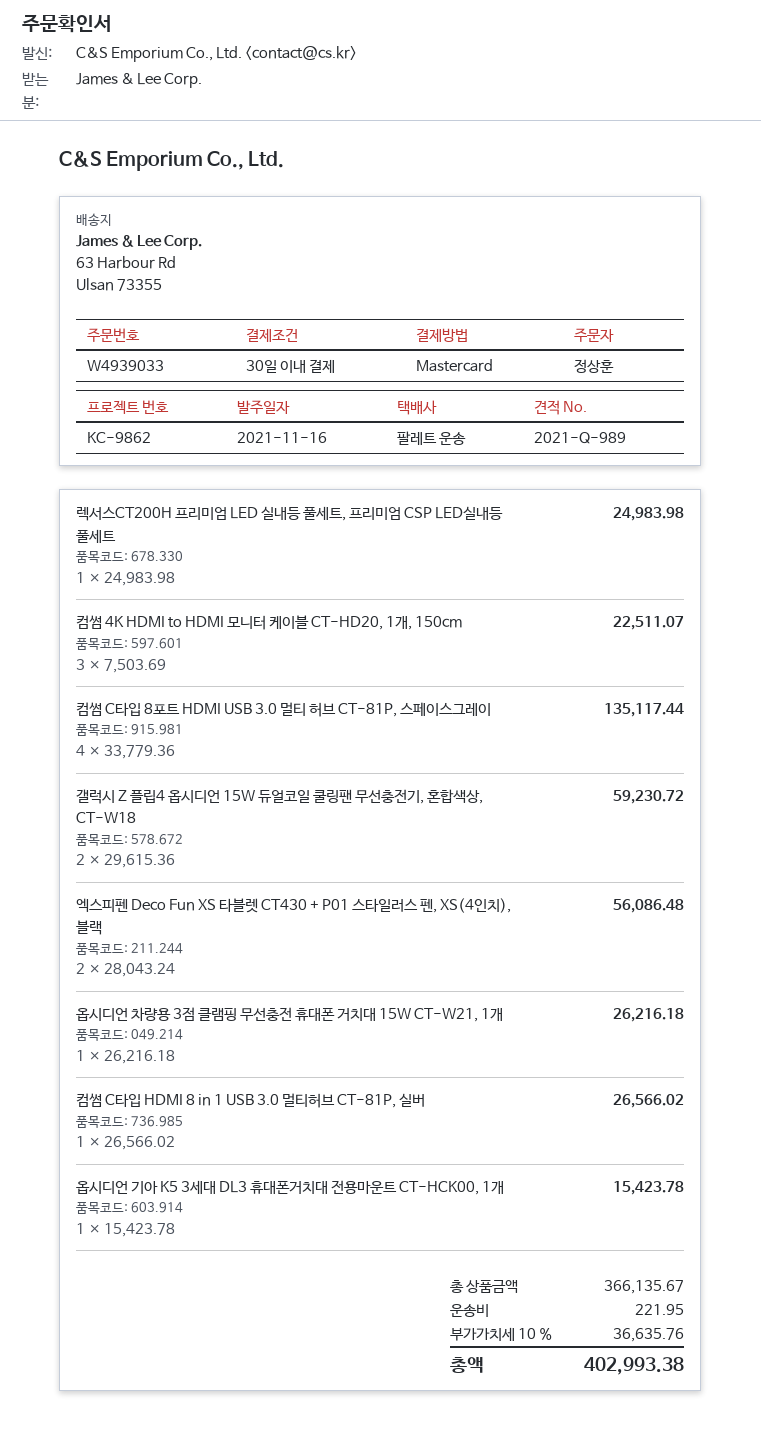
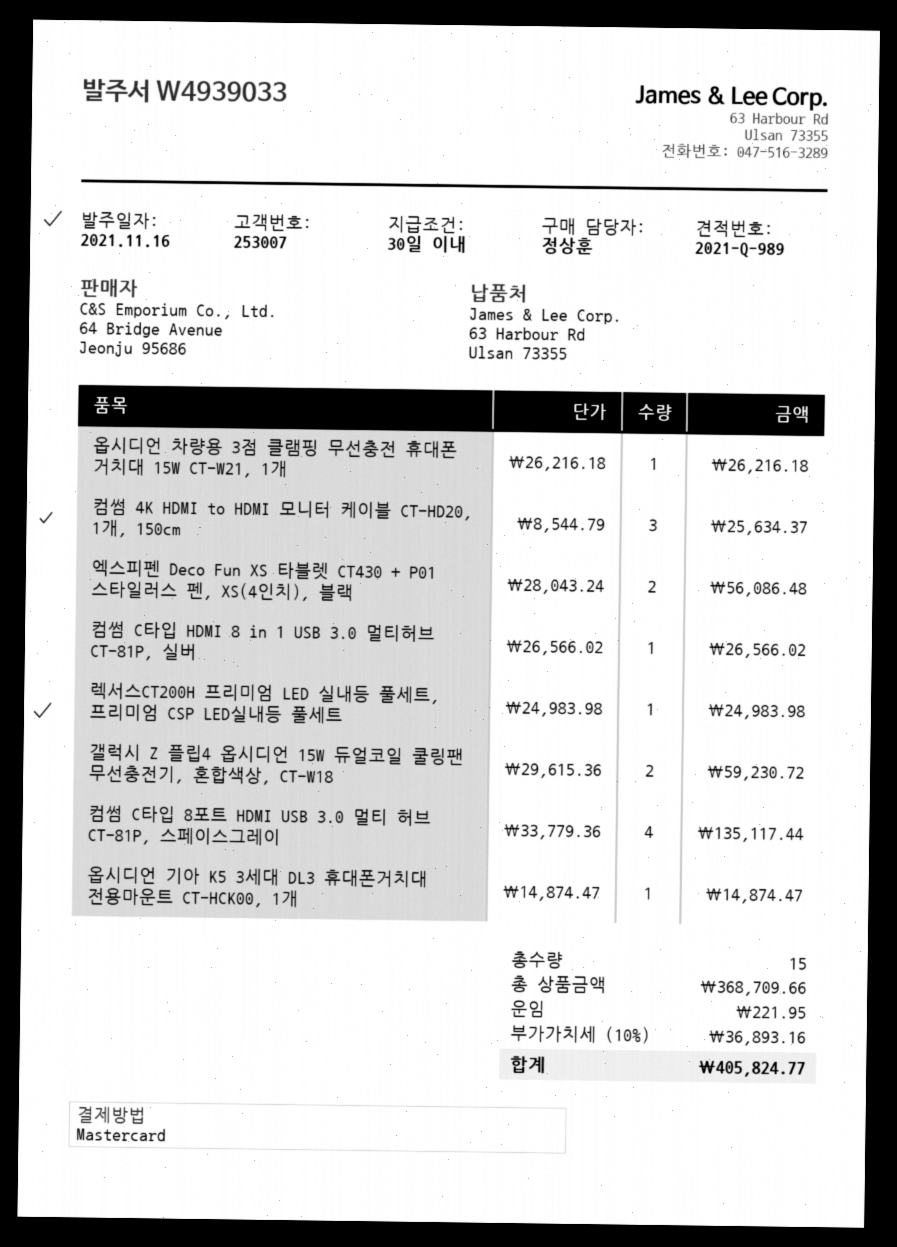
컴썸 4K HDMI to HDMI 모니터 케이블 CT-HD20, 1개, 150cm: 3 x 7503.69 = 22511.07 -> 3 x 8544.79 = 25634.37
옵시디언 기아 K5 3세대 DL3 휴대폰거치대 전용마운트 CT-HCK00, 1개: 1 x 15423.78 = 15423.78 -> 1 x 14874.47 = 14874.47
subtotal: 366135.67 -> 368709.66
tax: 10% = 36635.76 -> 10% = 36893.16
total: 402993.38 -> 405824.77

